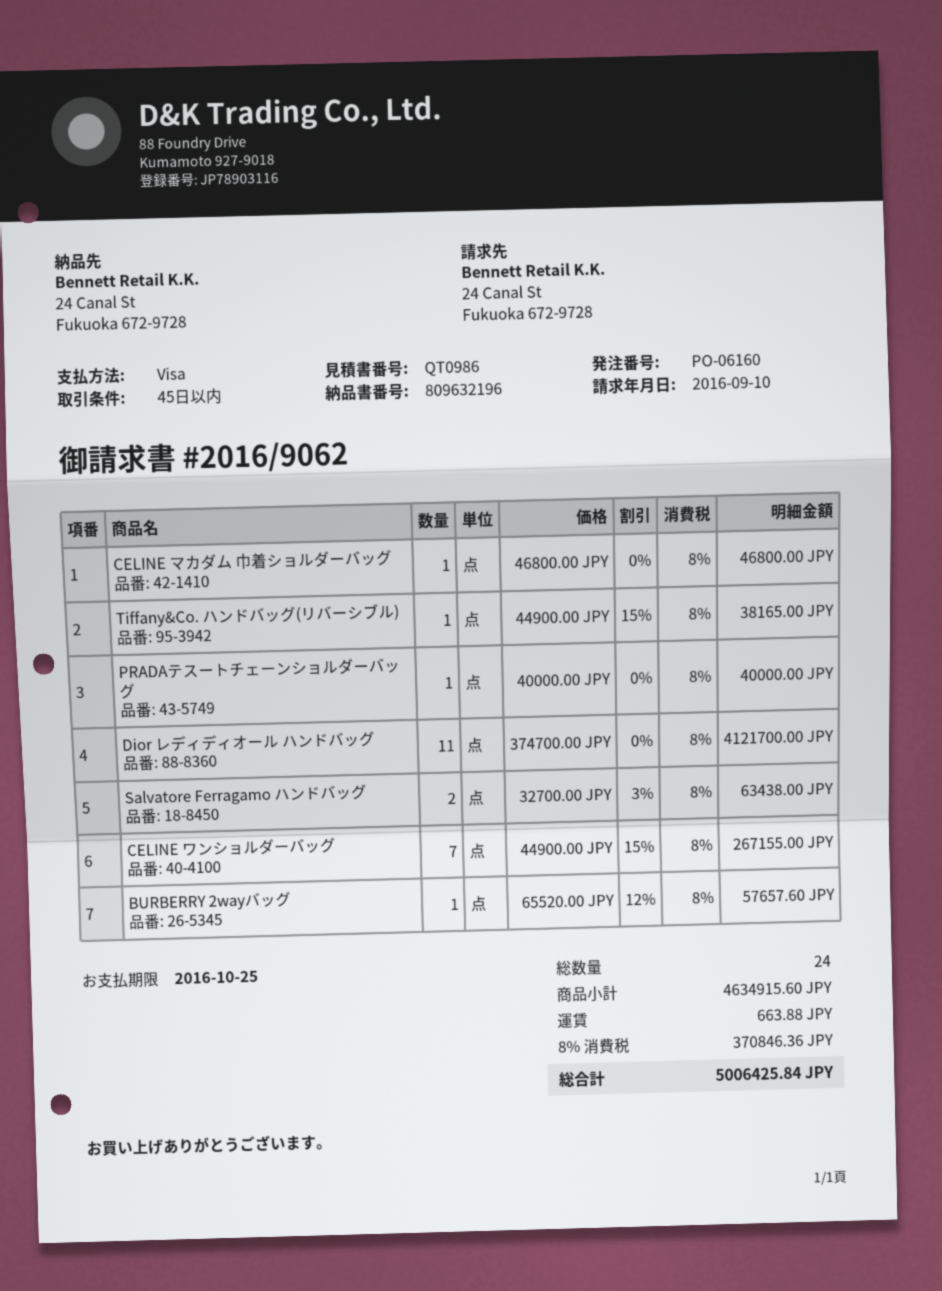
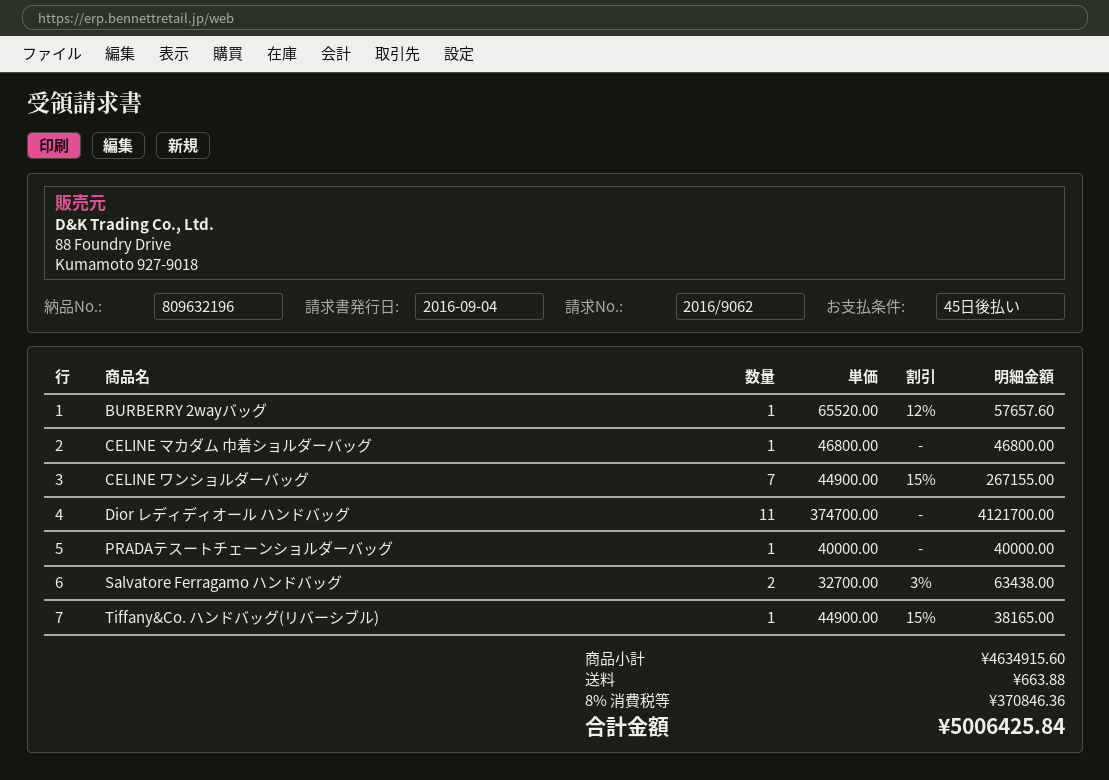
invoice date: 2016-09-10 -> 2016-09-04

